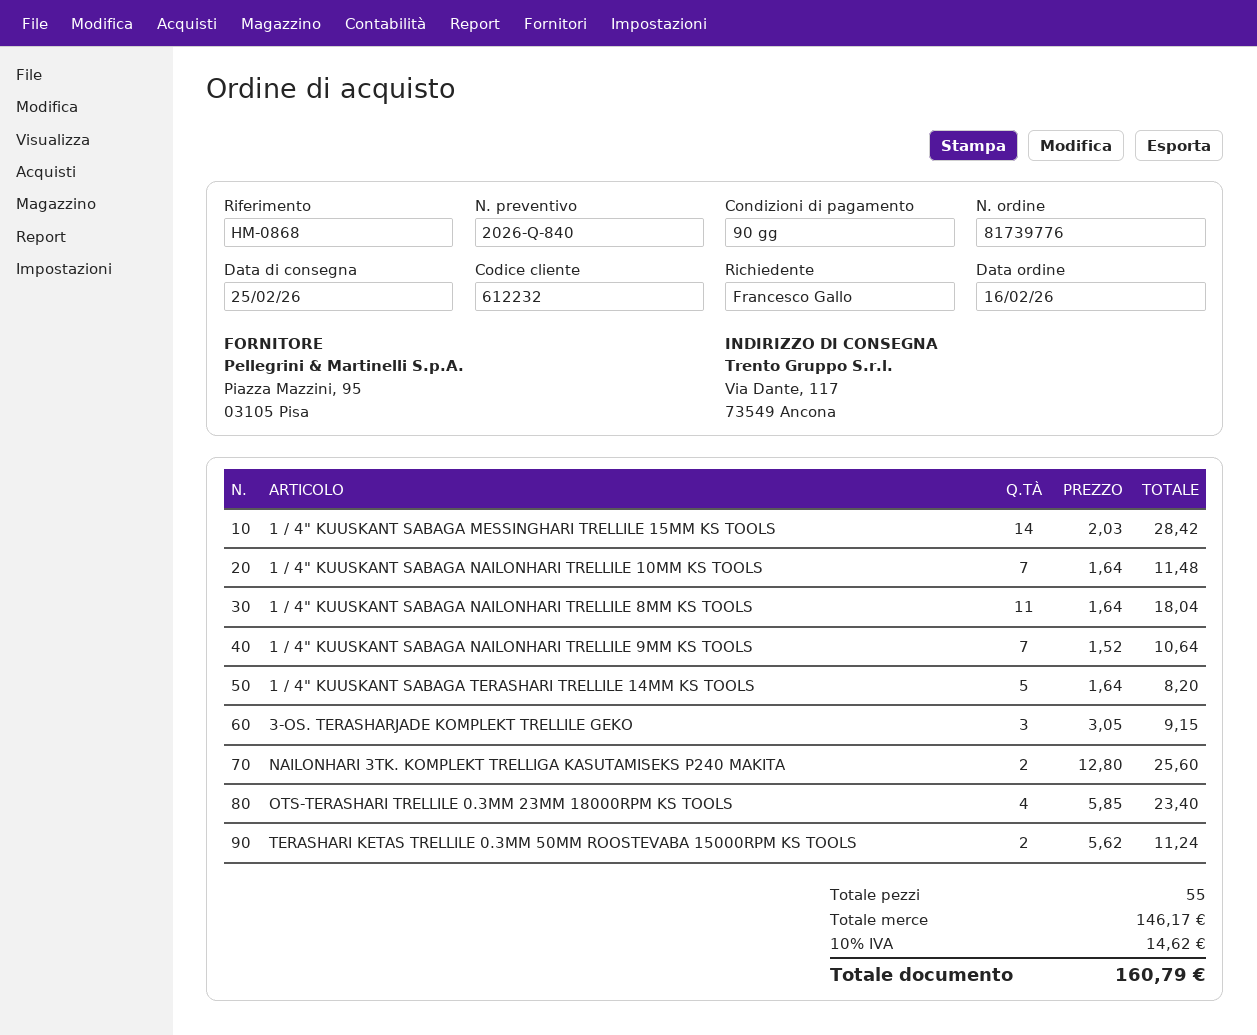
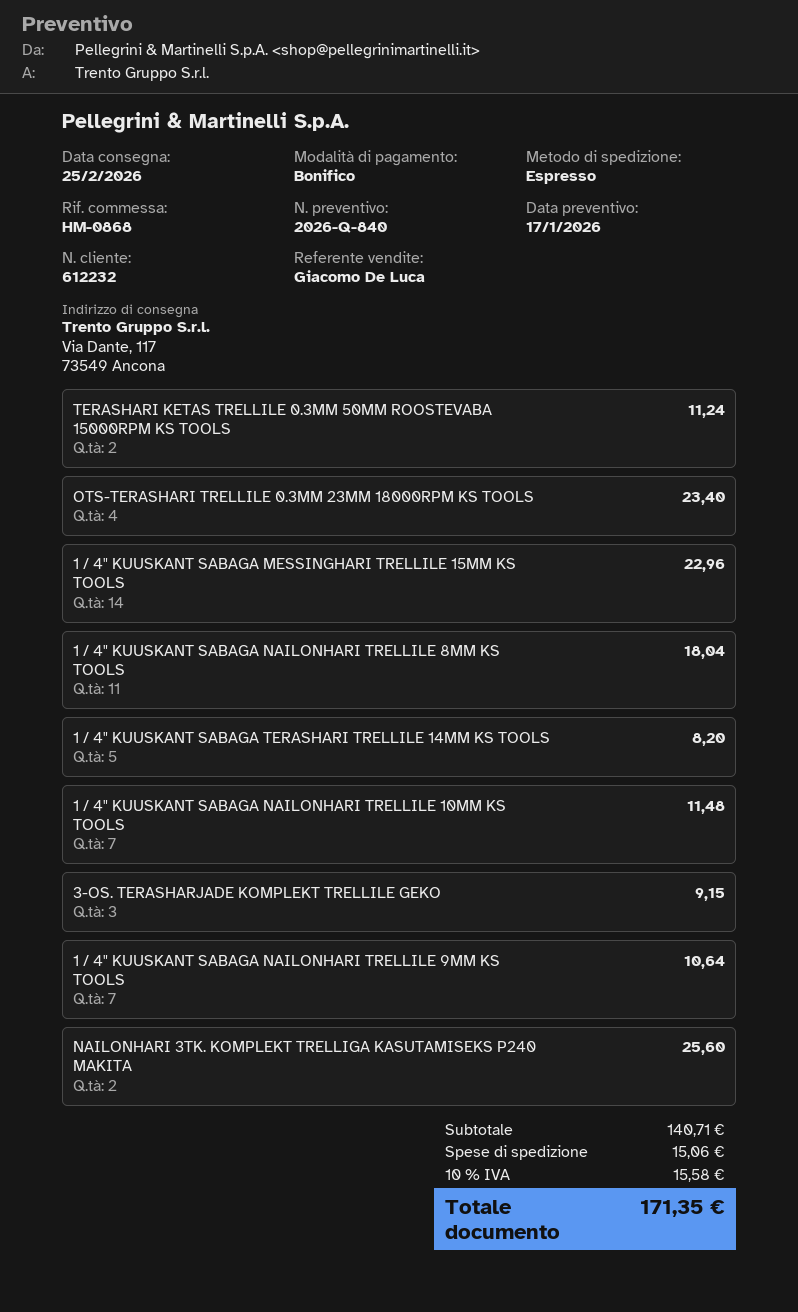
1 / 4" KUUSKANT SABAGA MESSINGHARI TRELLILE 15MM KS TOOLS: 14 for 28.42 -> 14 for 22.96
subtotal: 146.17 -> 140.71
shipping: none -> 15.06
tax: 10% = 14.62 -> 10% = 15.58
total: 160.79 -> 171.35

